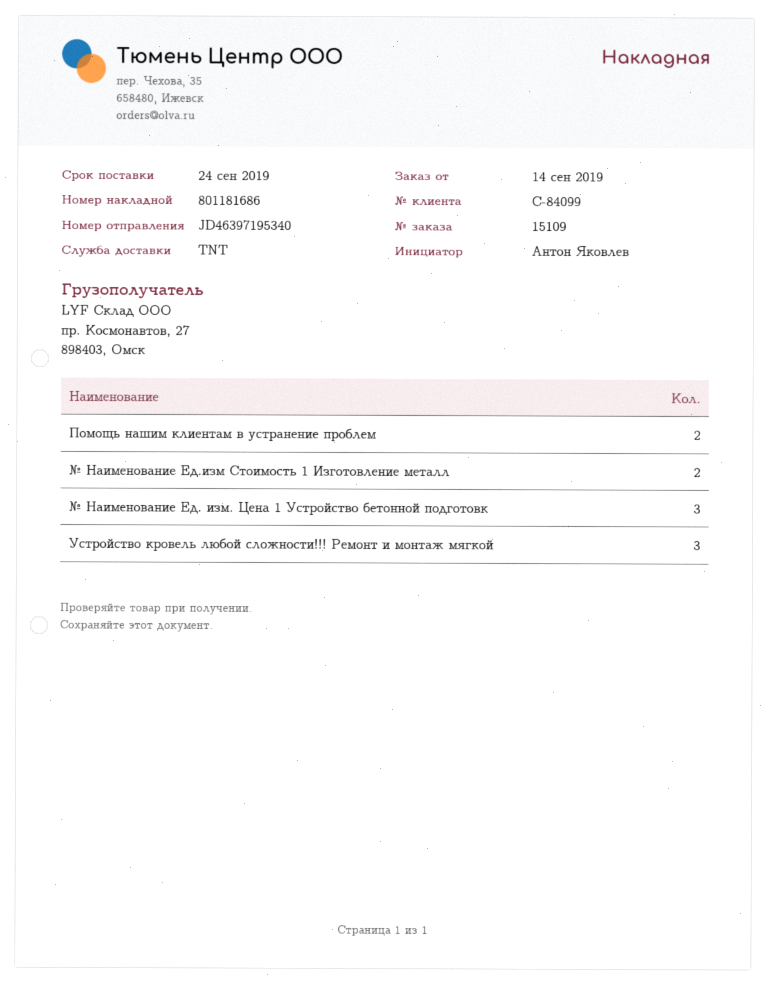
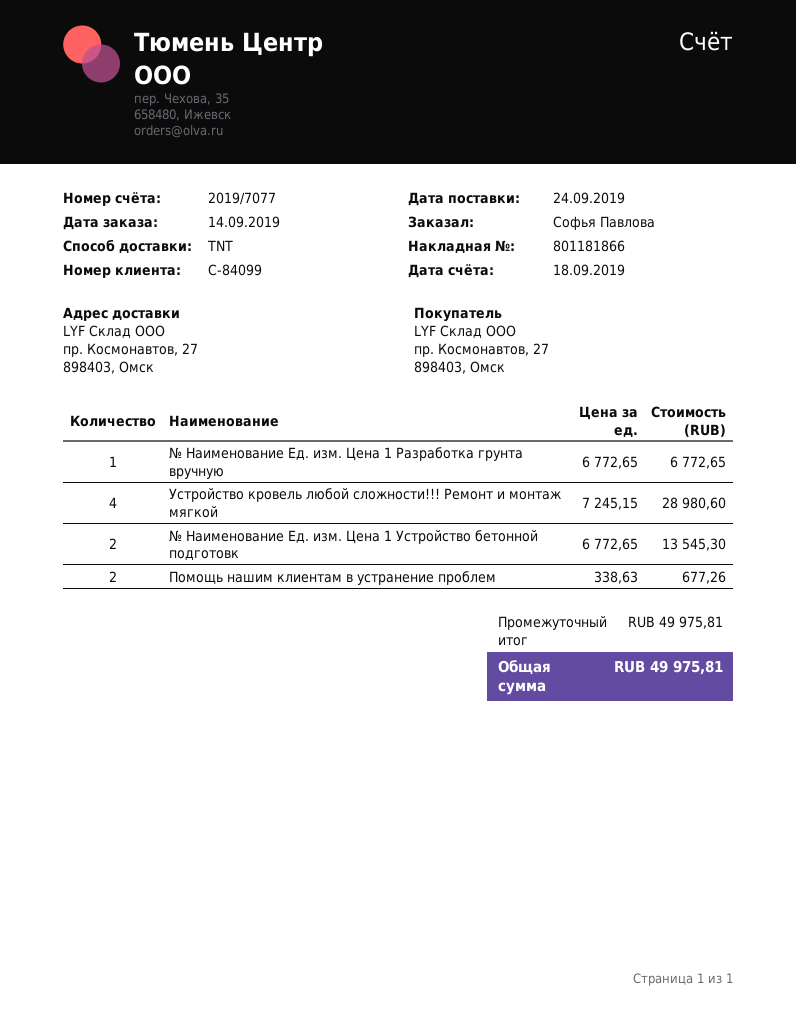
delivery note number: 801181686 -> 801181866
ordered by: Антон Яковлев -> Софья Павлова
№ Наименование Ед.изм Стоимость 1 Изготовление металл: 2 -> none
№ Наименование Ед. изм. Цена 1 Устройство бетонной подготовк: 3 -> 2
Устройство кровель любой сложности!!! Ремонт и монтаж мягкой: 3 -> 4
№ Наименование Ед. изм. Цена 1 Разработка грунта вручную: none -> 1

